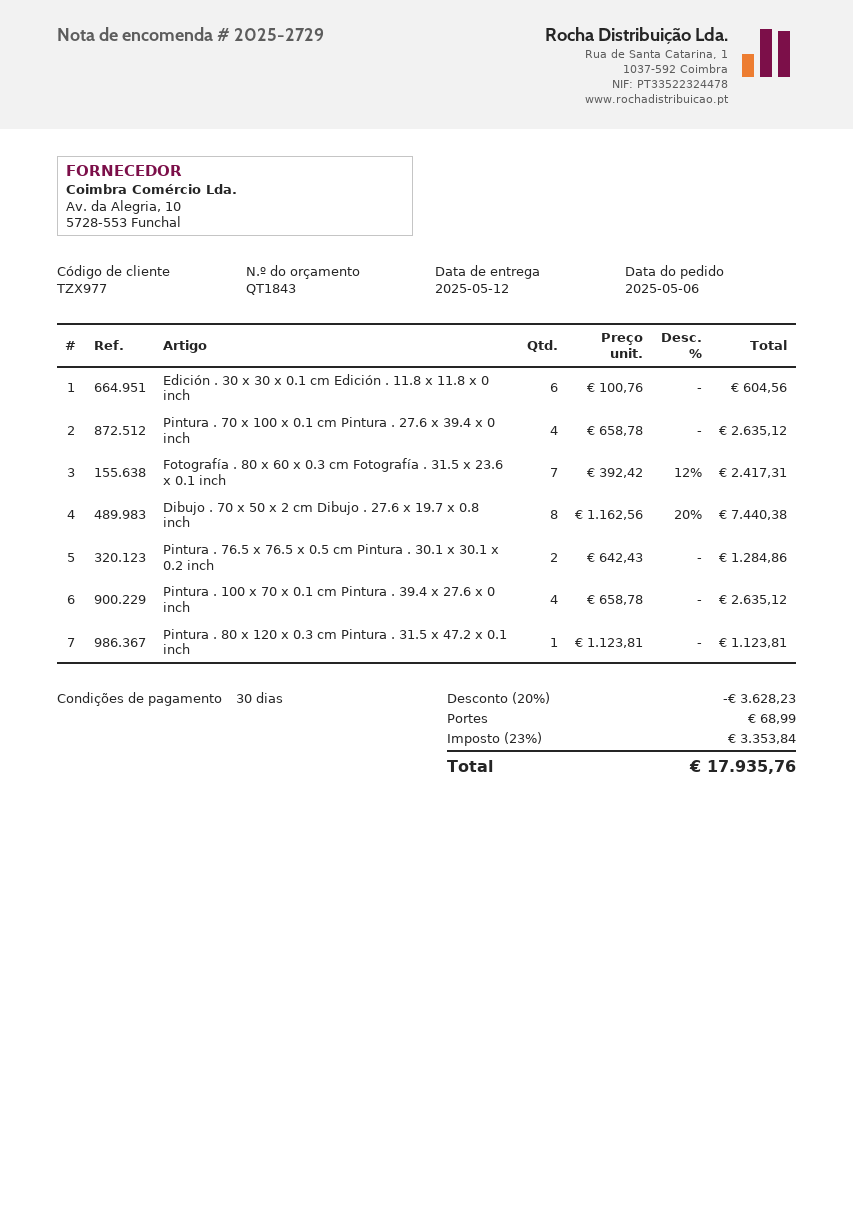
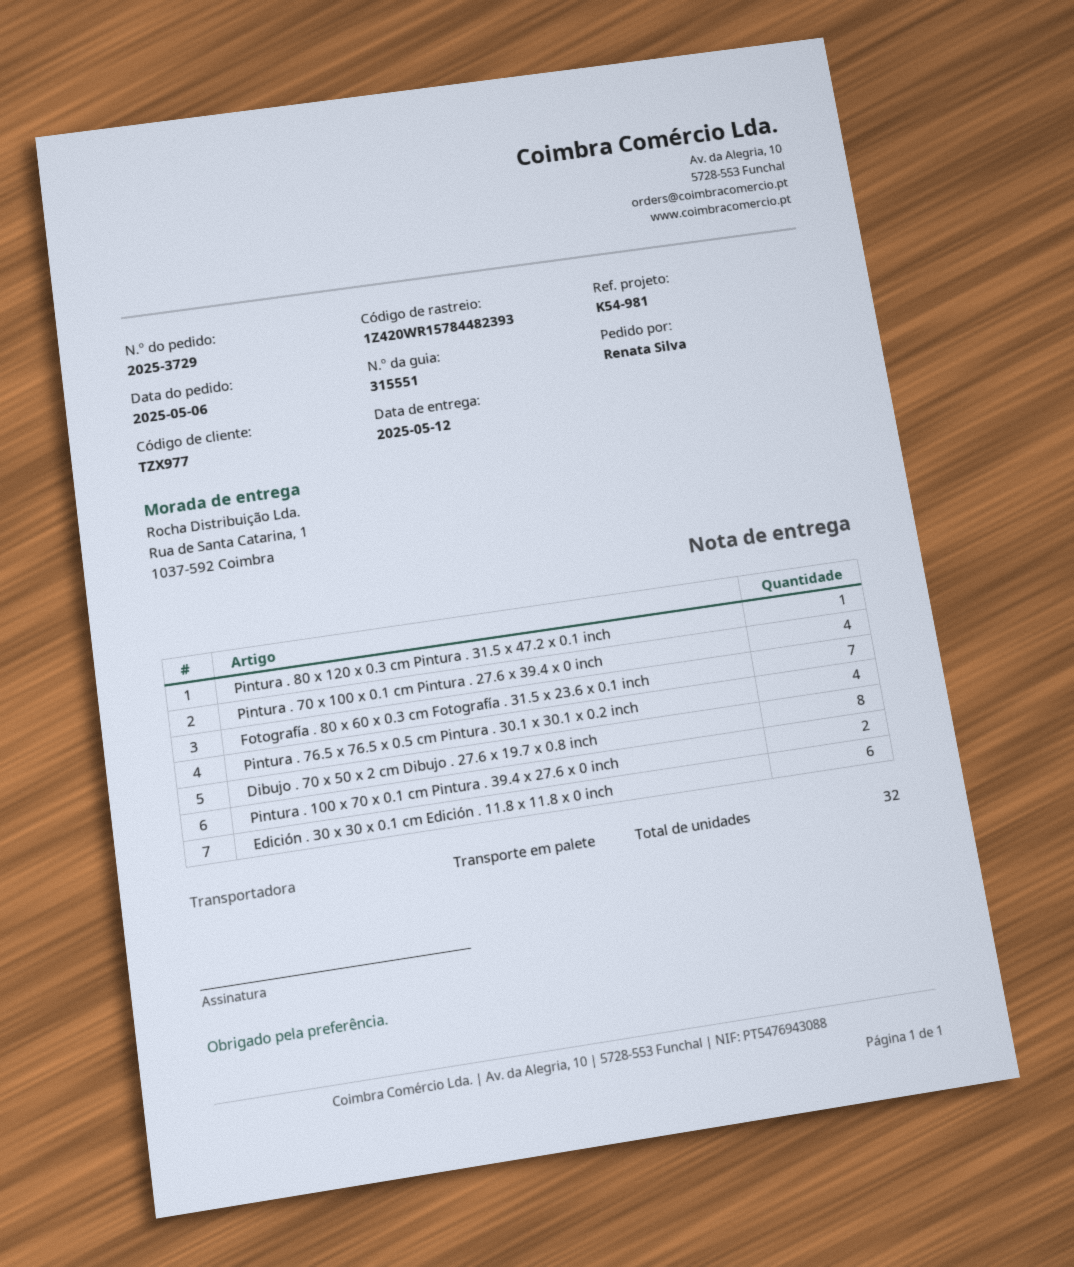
order number: 2025-2729 -> 2025-3729
Pintura . 76.5 x 76.5 x 0.5 cm Pintura . 30.1 x 30.1 x 0.2 inch: 2 -> 4
Pintura . 100 x 70 x 0.1 cm Pintura . 39.4 x 27.6 x 0 inch: 4 -> 2

